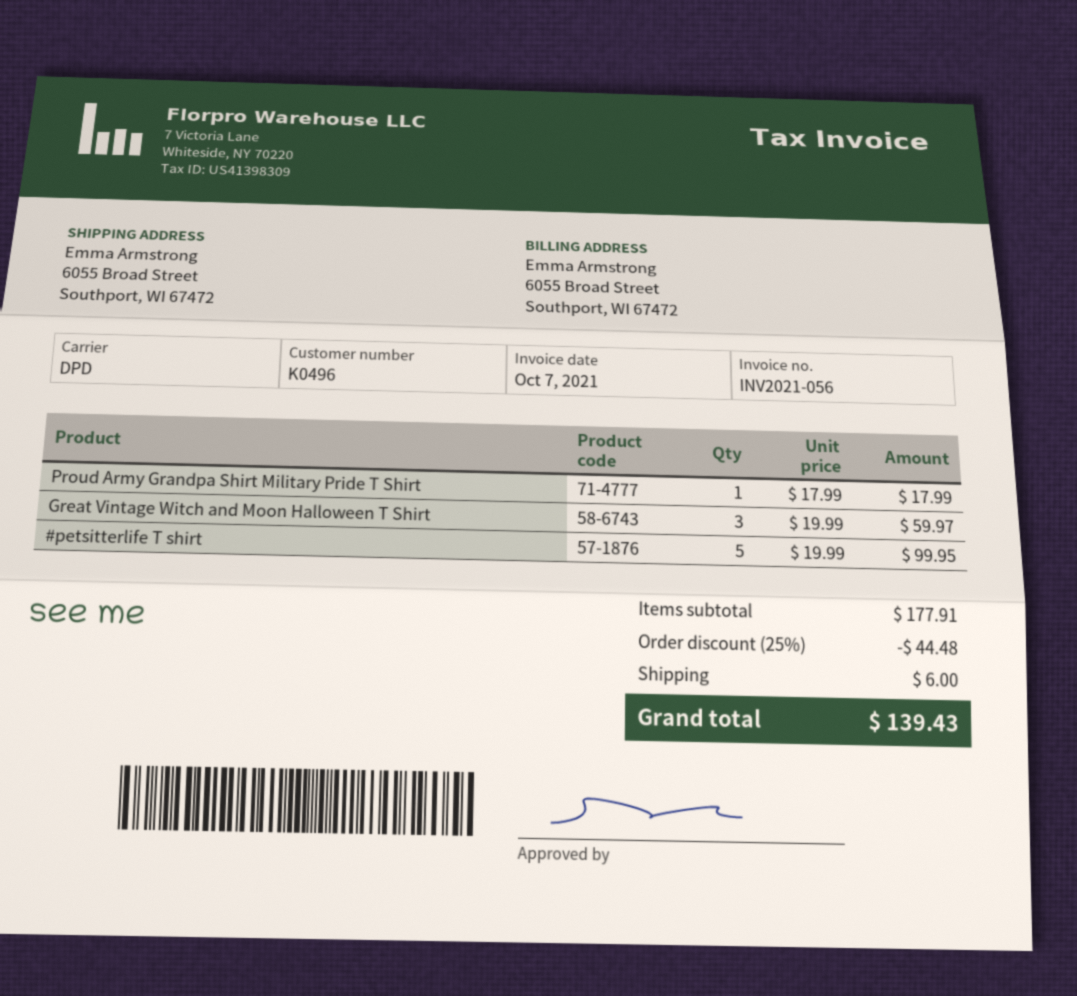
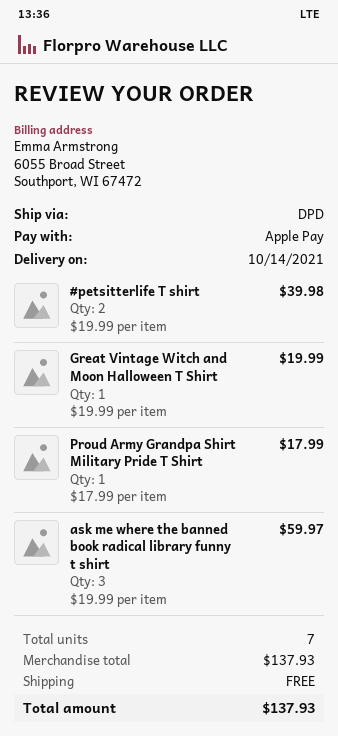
Great Vintage Witch and Moon Halloween T Shirt: 3 x 19.99 = 59.97 -> 1 x 19.99 = 19.99
#petsitterlife T shirt: 5 x 19.99 = 99.95 -> 2 x 19.99 = 39.98
ask me where the banned book radical library funny t shirt: none -> 3 x 19.99 = 59.97
subtotal: 177.91 -> 137.93
discount: 25% = 44.48 -> none
shipping: 6.00 -> 0.00
total: 139.43 -> 137.93

